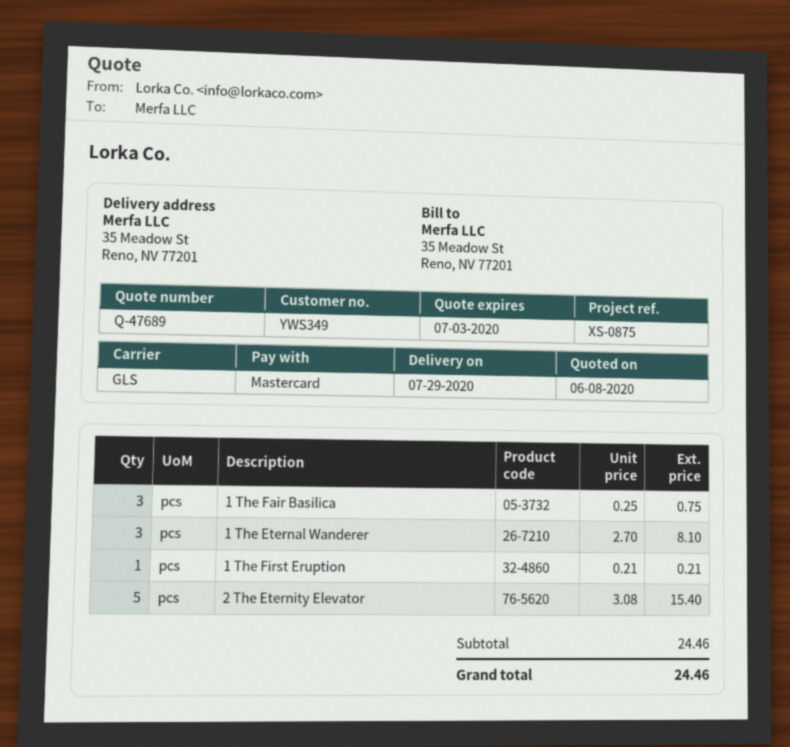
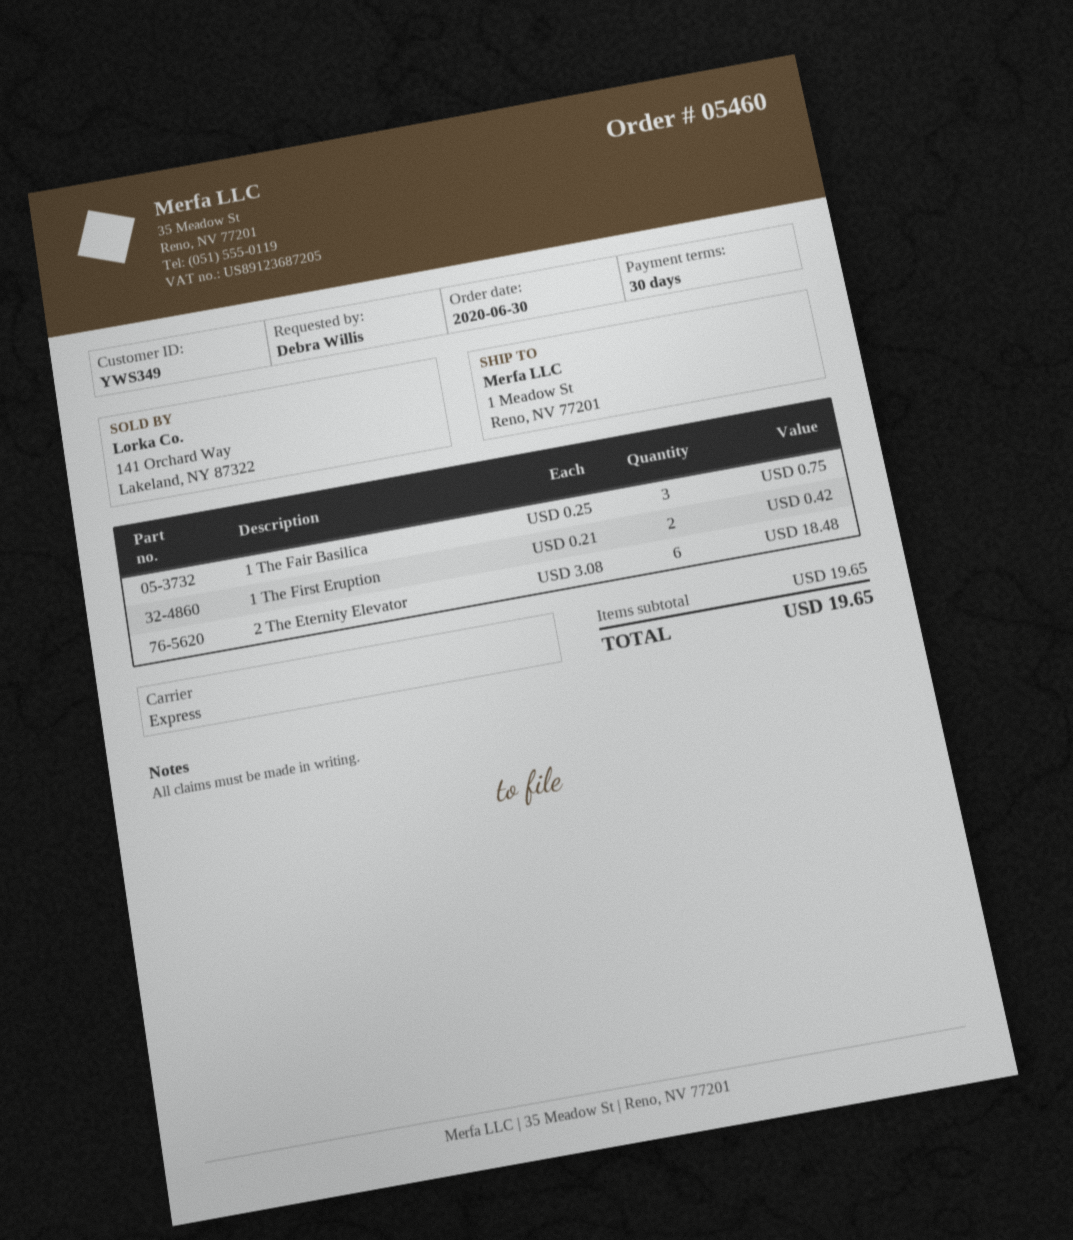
shipping method: GLS -> express
ship to: 35 Meadow St, Reno, NV 77201 -> 1 Meadow St, Reno, NV 77201
1 The Eternal Wanderer: 3 x 2.70 = 8.10 -> none
1 The First Eruption: 1 x 0.21 = 0.21 -> 2 x 0.21 = 0.42
2 The Eternity Elevator: 5 x 3.08 = 15.40 -> 6 x 3.08 = 18.48
subtotal: 24.46 -> 19.65
total: 24.46 -> 19.65

